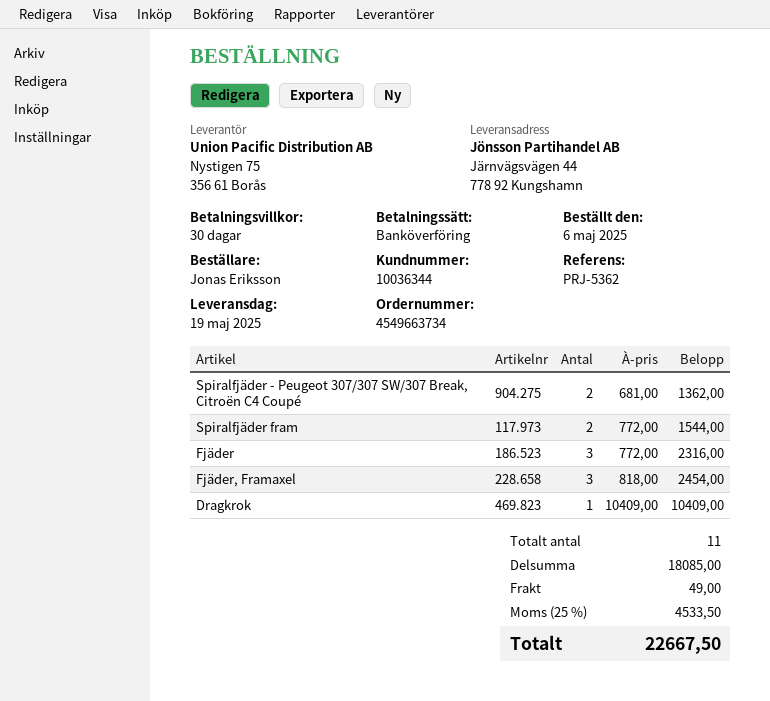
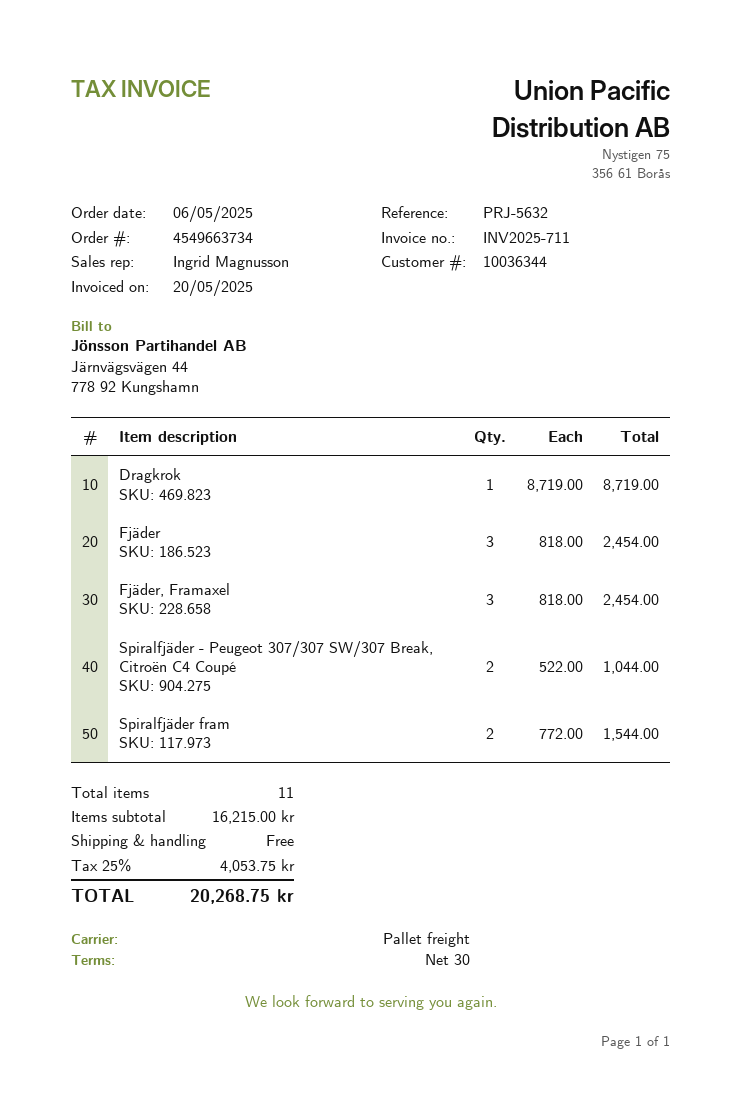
reference: PRJ-5362 -> PRJ-5632
Spiralfjäder - Peugeot 307/307 SW/307 Break, Citroën C4 Coupé: 2 x 681.00 = 1362.00 -> 2 x 522.00 = 1044.00
Fjäder: 3 x 772.00 = 2316.00 -> 3 x 818.00 = 2454.00
Dragkrok: 1 x 10409.00 = 10409.00 -> 1 x 8719.00 = 8719.00
subtotal: 18085.00 -> 16215.00
shipping: 49.00 -> 0.00
tax: 25% = 4533.50 -> 25% = 4053.75
total: 22667.50 -> 20268.75

